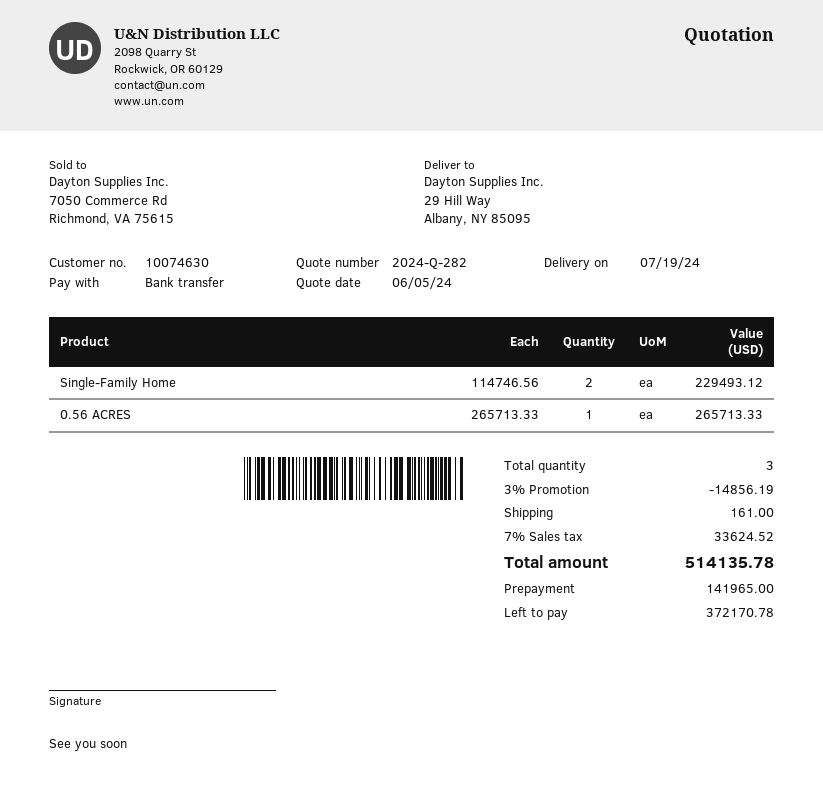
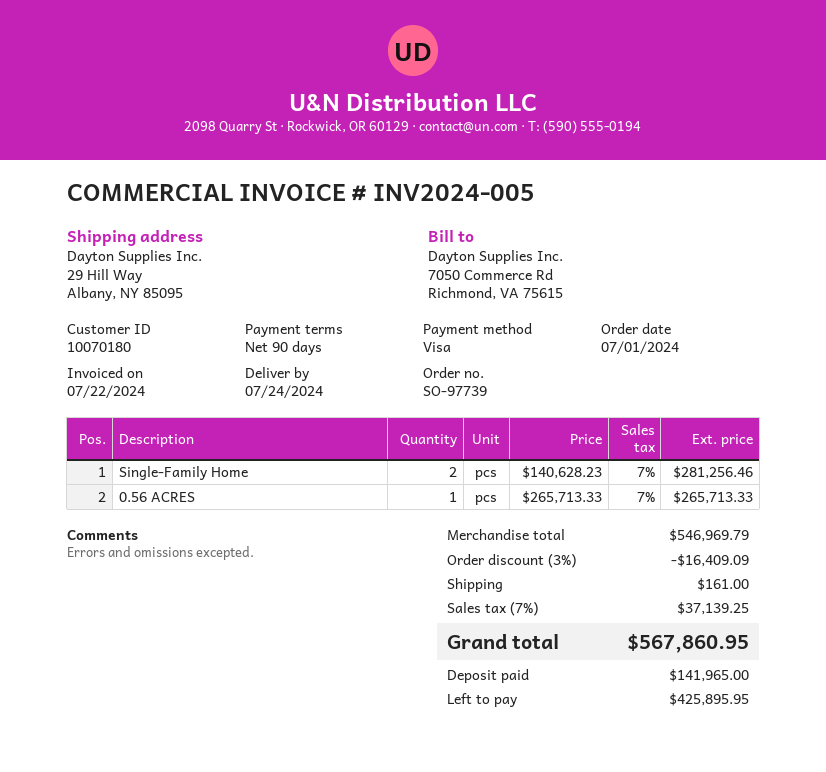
delivery date: 2024-07-19 -> 2024-07-24
customer number: 10074630 -> 10070180
payment method: bank transfer -> Visa
Single-Family Home: 2 x 114746.56 = 229493.12 -> 2 x 140628.23 = 281256.46
discount: 3% = 14856.19 -> 3% = 16409.09
tax: 7% = 33624.52 -> 7% = 37139.25
total: 514135.78 -> 567860.95
balance: 372170.78 -> 425895.95

